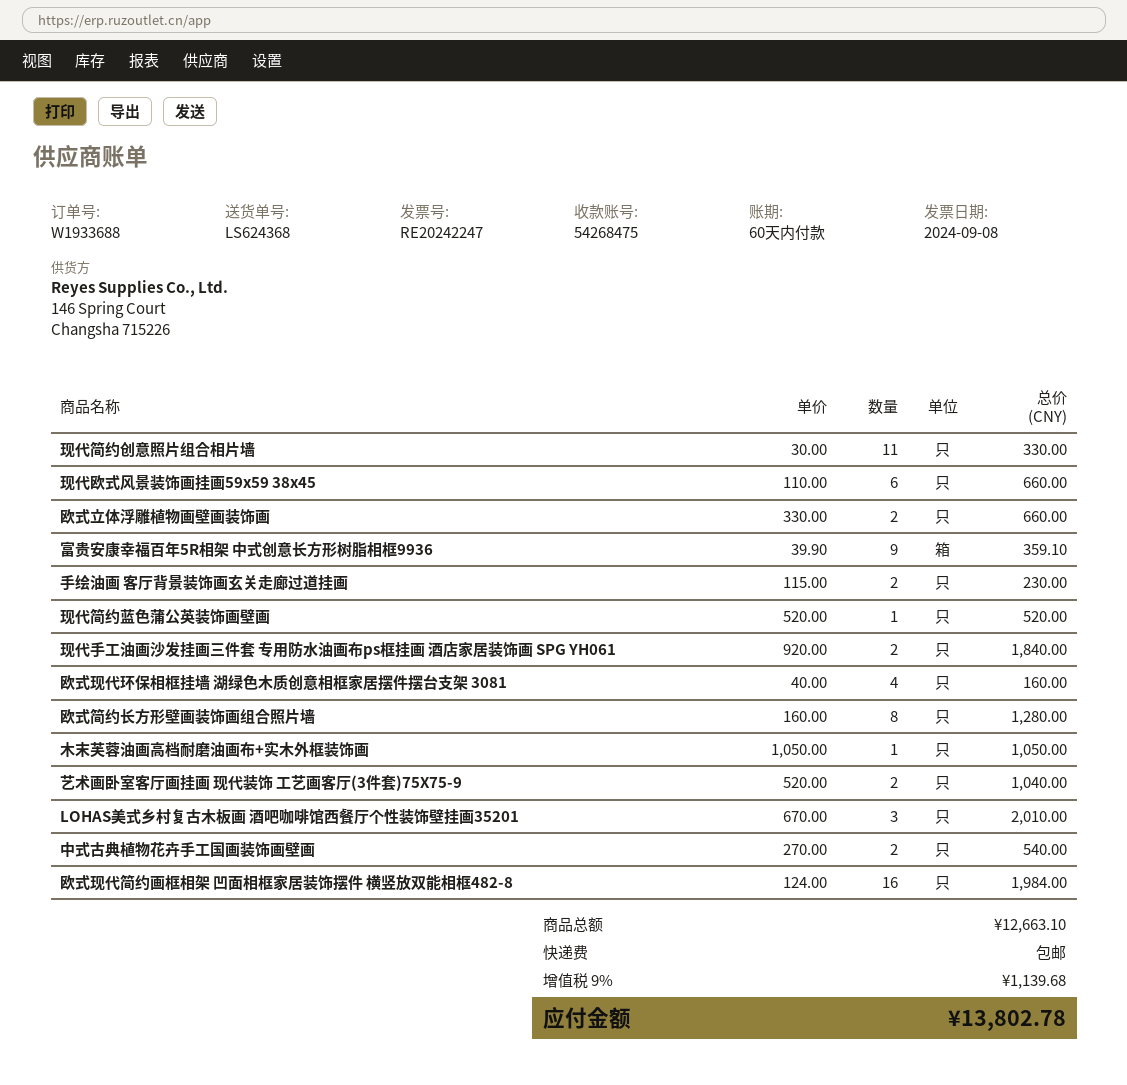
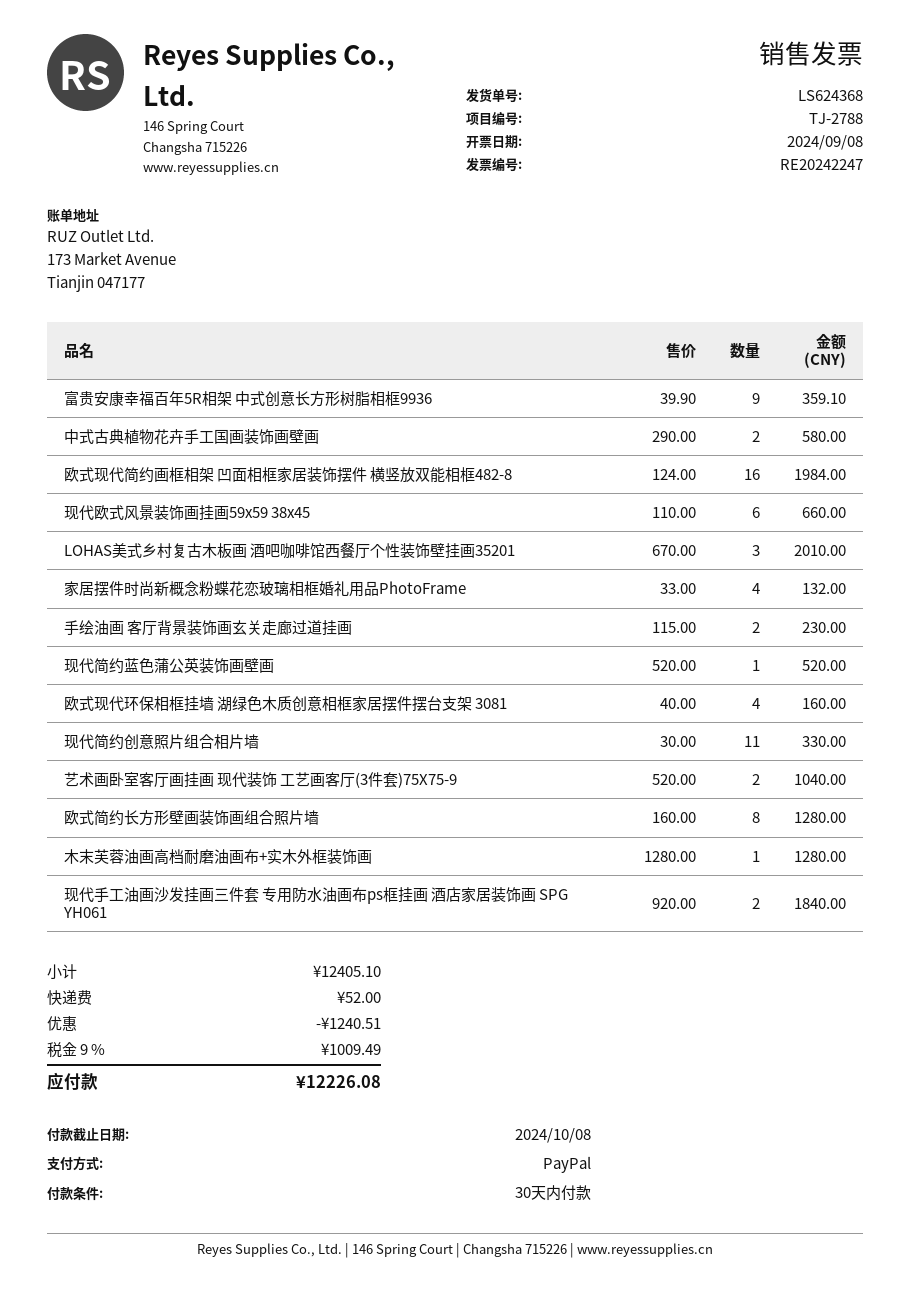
payment terms: 60 days -> 30 days
欧式立体浮雕植物画壁画装饰画: 2 x 330.00 = 660.00 -> none
木末芙蓉油画高档耐磨油画布+实木外框装饰画: 1 x 1050.00 = 1050.00 -> 1 x 1280.00 = 1280.00
中式古典植物花卉手工国画装饰画壁画: 2 x 270.00 = 540.00 -> 2 x 290.00 = 580.00
家居摆件时尚新概念粉蝶花恋玻璃相框婚礼用品PhotoFrame: none -> 4 x 33.00 = 132.00
subtotal: 12663.10 -> 12405.10
discount: none -> 1240.51
shipping: 0.00 -> 52.00
tax: 9% = 1139.68 -> 9% = 1009.49
total: 13802.78 -> 12226.08

